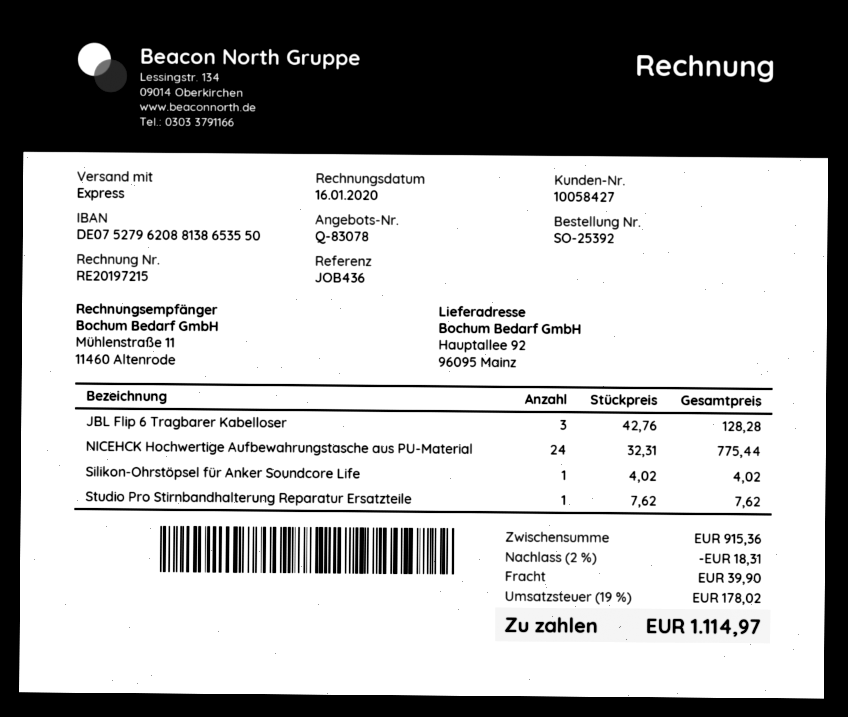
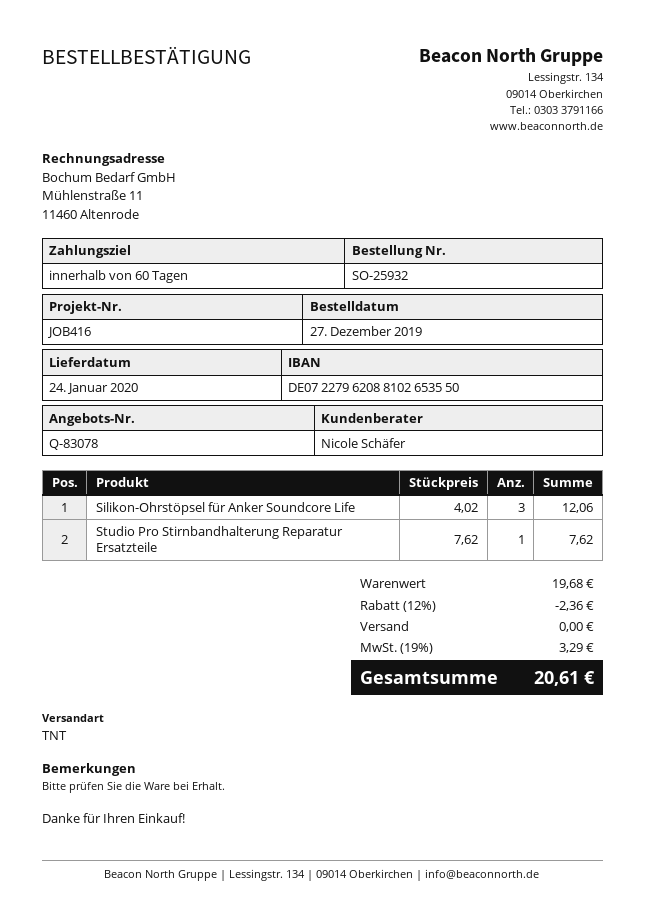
order number: SO-25392 -> SO-25932
reference: JOB436 -> JOB416
bank account: DE07527962088138653550 -> DE07227962088102653550
shipping method: express -> TNT
JBL Flip 6 Tragbarer Kabelloser: 3 x 42.76 = 128.28 -> none
NICEHCK Hochwertige Aufbewahrungstasche aus PU-Material: 24 x 32.31 = 775.44 -> none
Silikon-Ohrstöpsel für Anker Soundcore Life: 1 x 4.02 = 4.02 -> 3 x 4.02 = 12.06
subtotal: 915.36 -> 19.68
discount: 2% = 18.31 -> 12% = 2.36
shipping: 39.90 -> 0.00
tax: 19% = 178.02 -> 19% = 3.29
total: 1114.97 -> 20.61

